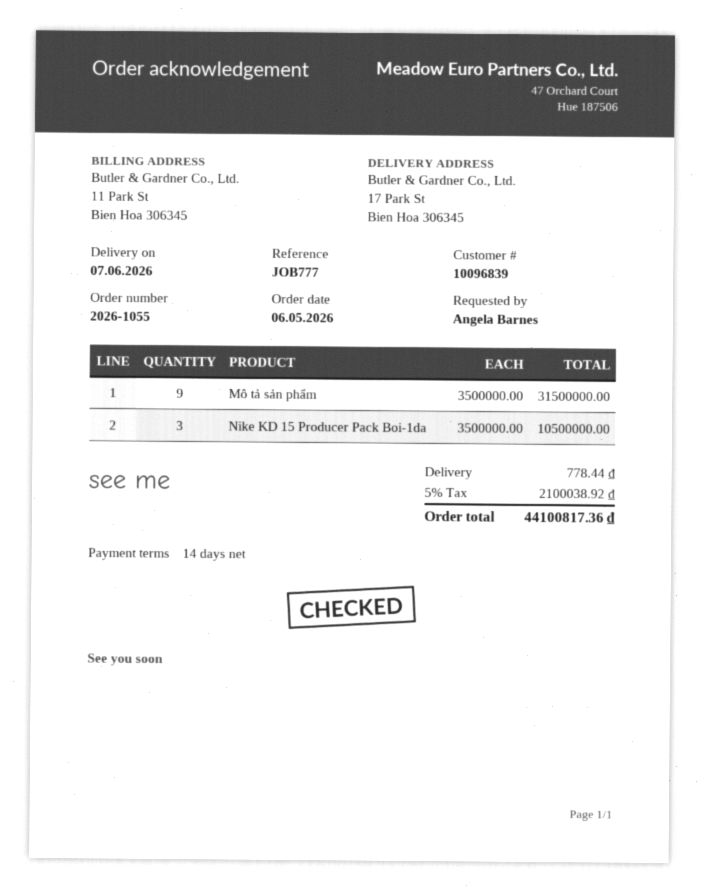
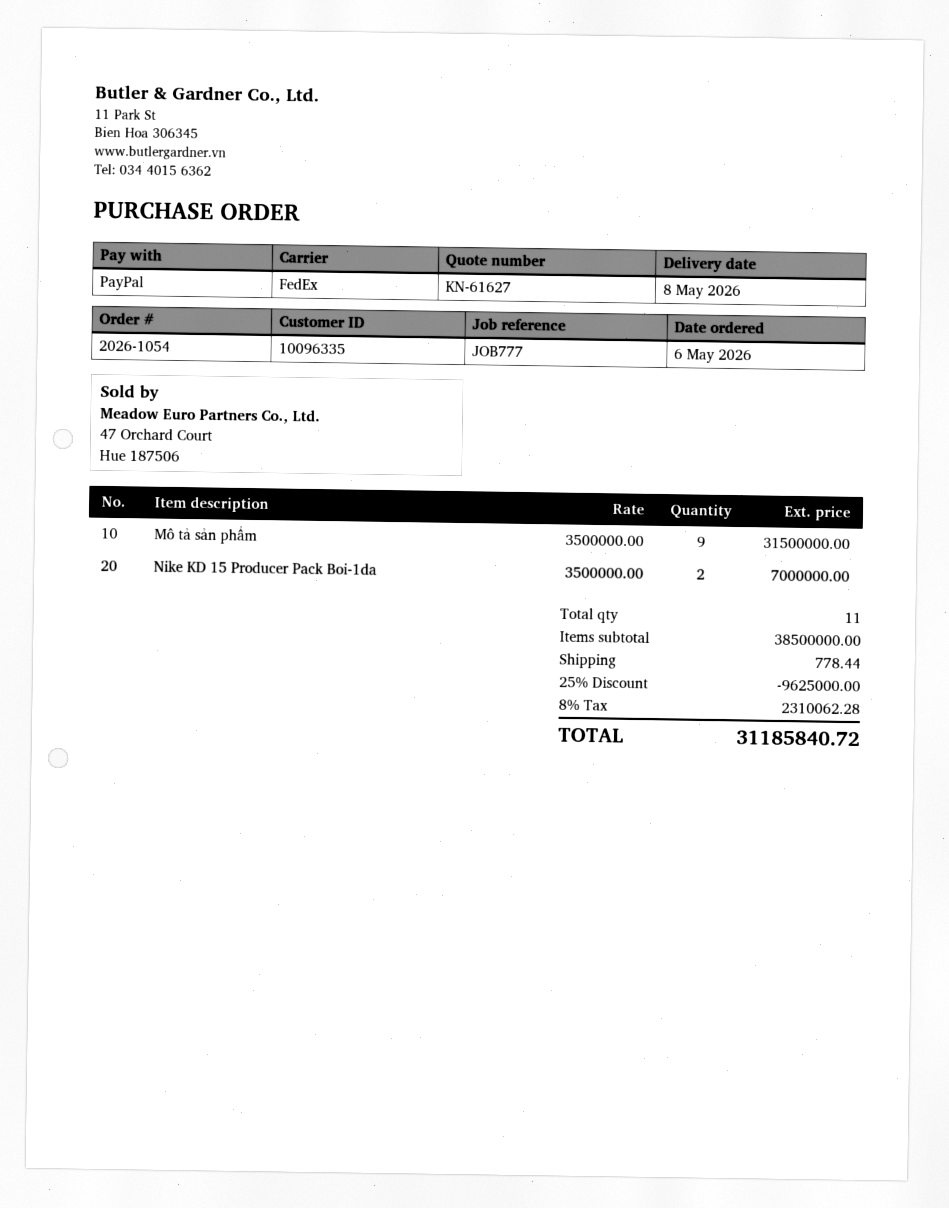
order number: 2026-1055 -> 2026-1054
delivery date: 2026-06-07 -> 2026-05-08
customer number: 10096839 -> 10096335
Nike KD 15 Producer Pack Boi-1da: 3 x 3500000.00 = 10500000.00 -> 2 x 3500000.00 = 7000000.00
discount: none -> 25% = 9625000.00
tax: 5% = 2100038.92 -> 8% = 2310062.28
total: 44100817.36 -> 31185840.72

